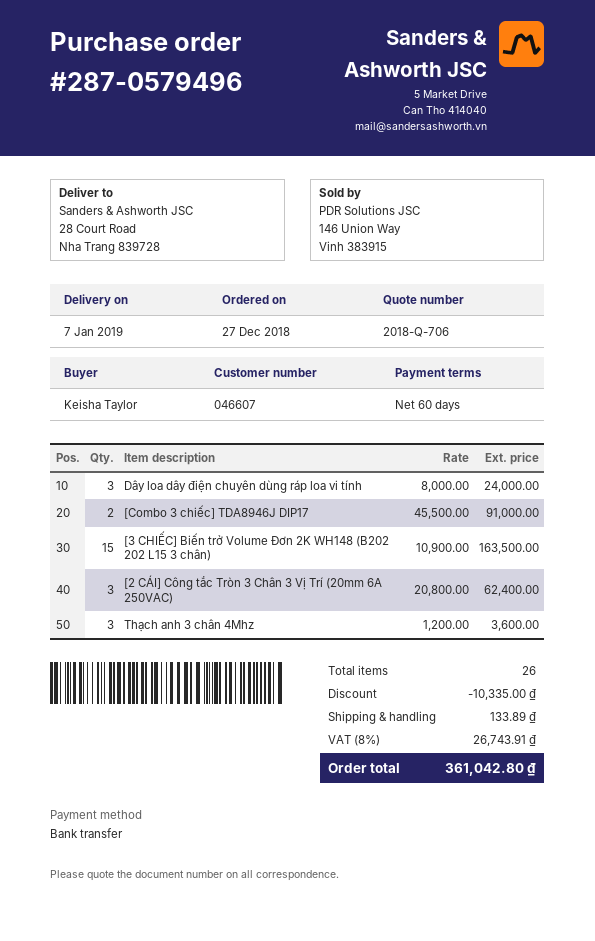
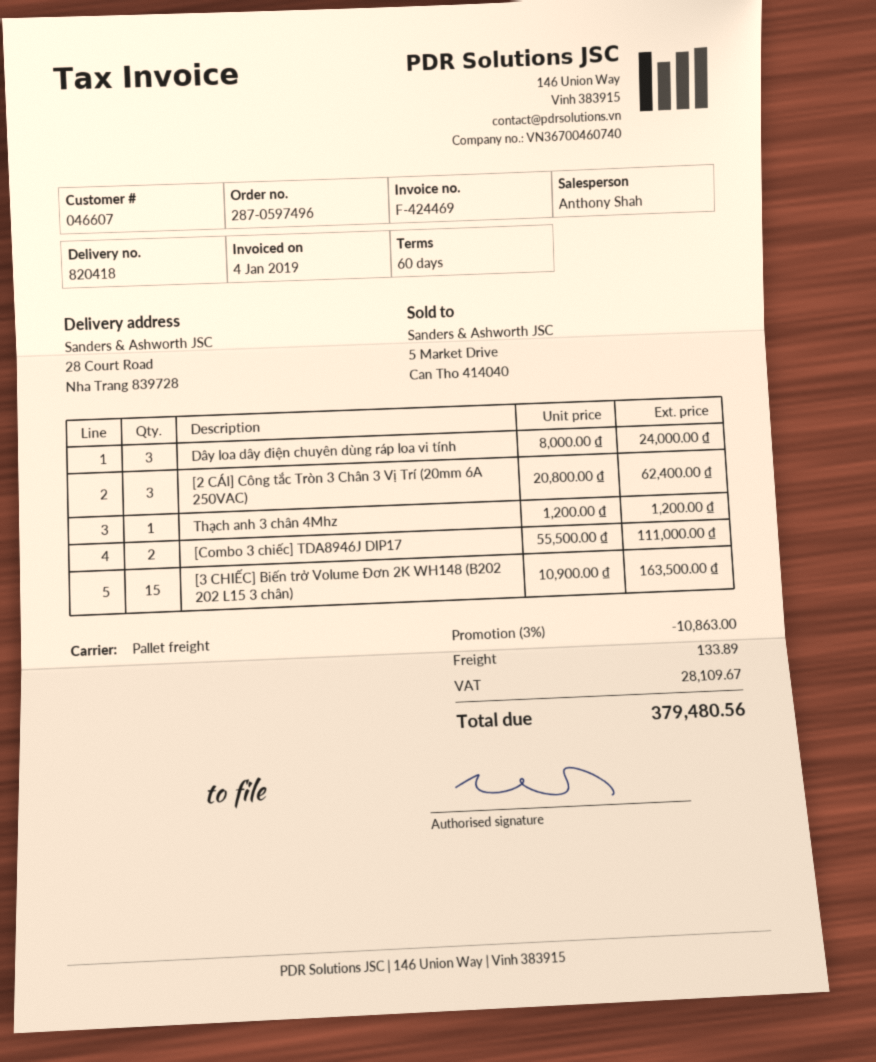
order number: 287-0579496 -> 287-0597496
[Combo 3 chiếc] TDA8946J DIP17: 2 x 45500.00 = 91000.00 -> 2 x 55500.00 = 111000.00
Thạch anh 3 chân 4Mhz: 3 x 1200.00 = 3600.00 -> 1 x 1200.00 = 1200.00
discount: 10335.00 -> 10863.00
tax: 26743.91 -> 28109.67
total: 361042.80 -> 379480.56

